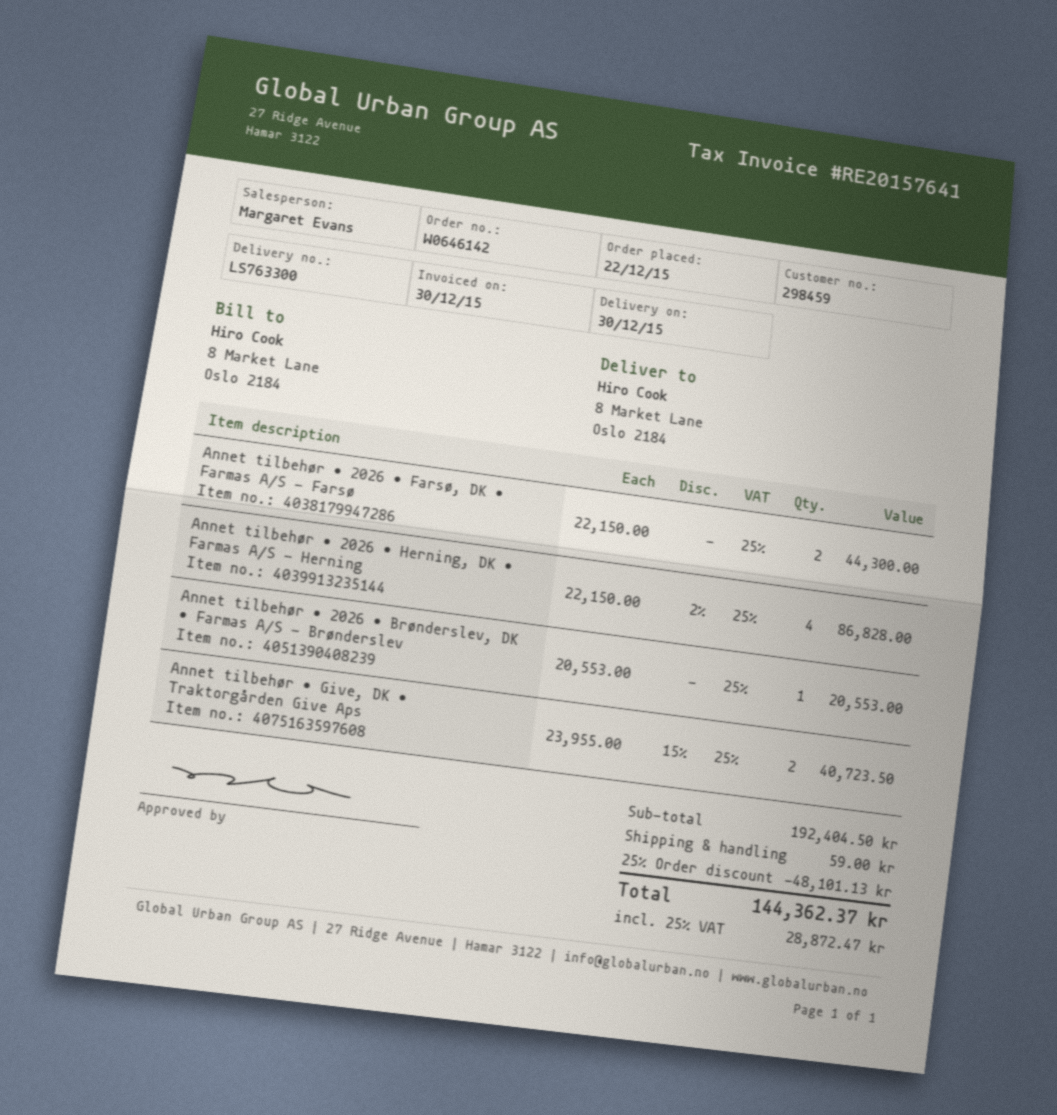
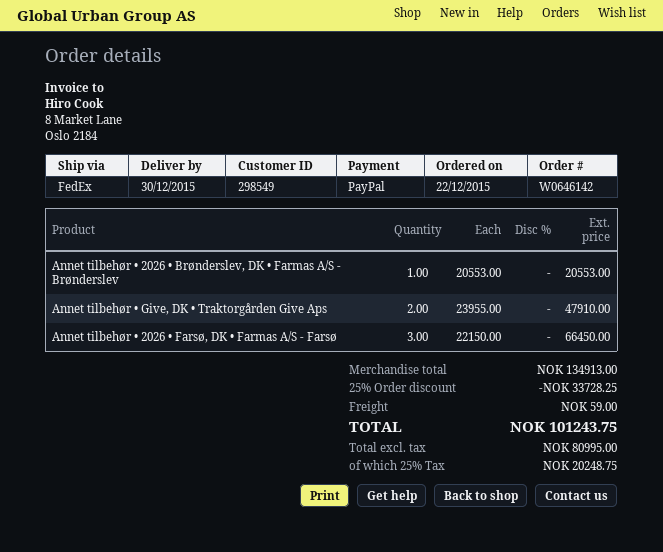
customer number: 298459 -> 298549
Annet tilbehør • 2026 • Farsø, DK • Farmas A/S - Farsø: 2 x 22150.00 = 44300.00 -> 3 x 22150.00 = 66450.00
Annet tilbehør • 2026 • Herning, DK • Farmas A/S - Herning: 4 x 22150.00 - 2% = 86828.00 -> none
Annet tilbehør • Give, DK • Traktorgården Give Aps: 2 x 23955.00 - 15% = 40723.50 -> 2 x 23955.00 = 47910.00
subtotal: 192404.50 -> 134913.00
discount: 25% = 48101.13 -> 25% = 33728.25
tax: 25% = 28872.47 -> 25% = 20248.75
total: 144362.37 -> 101243.75

